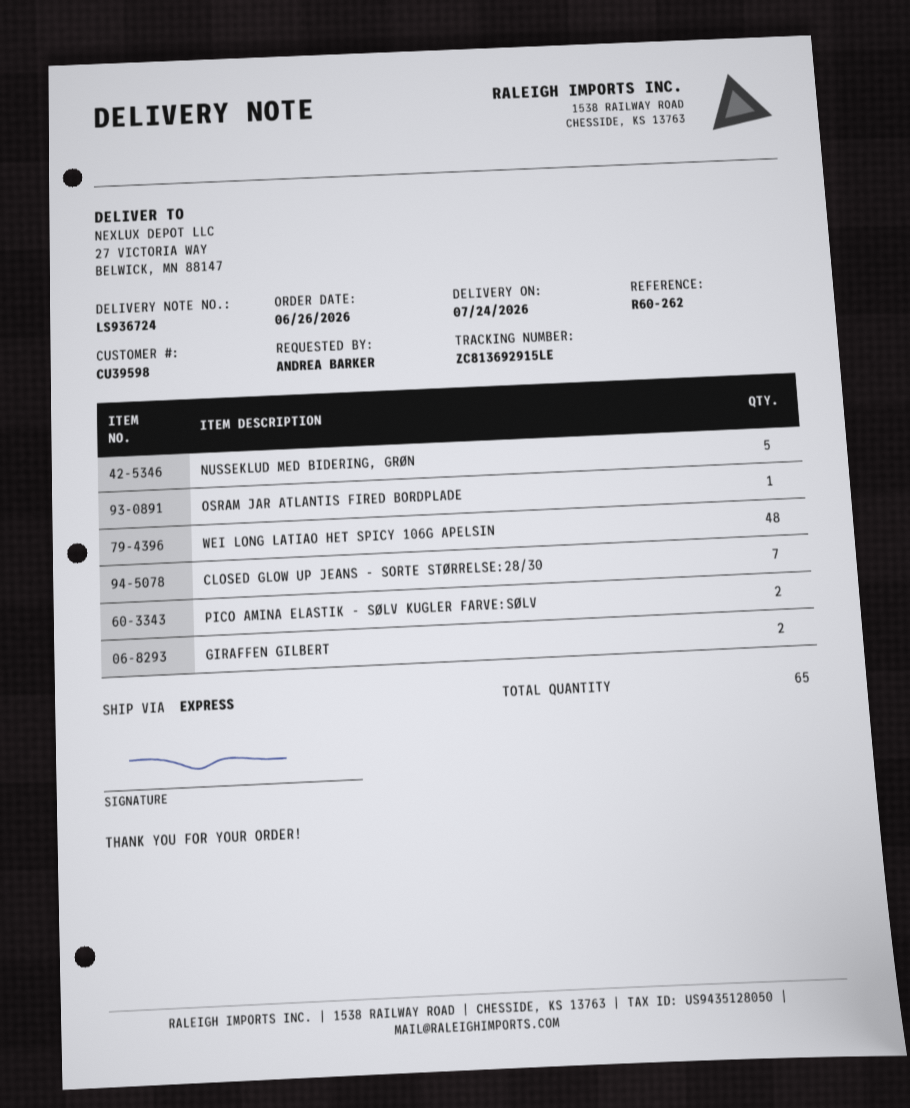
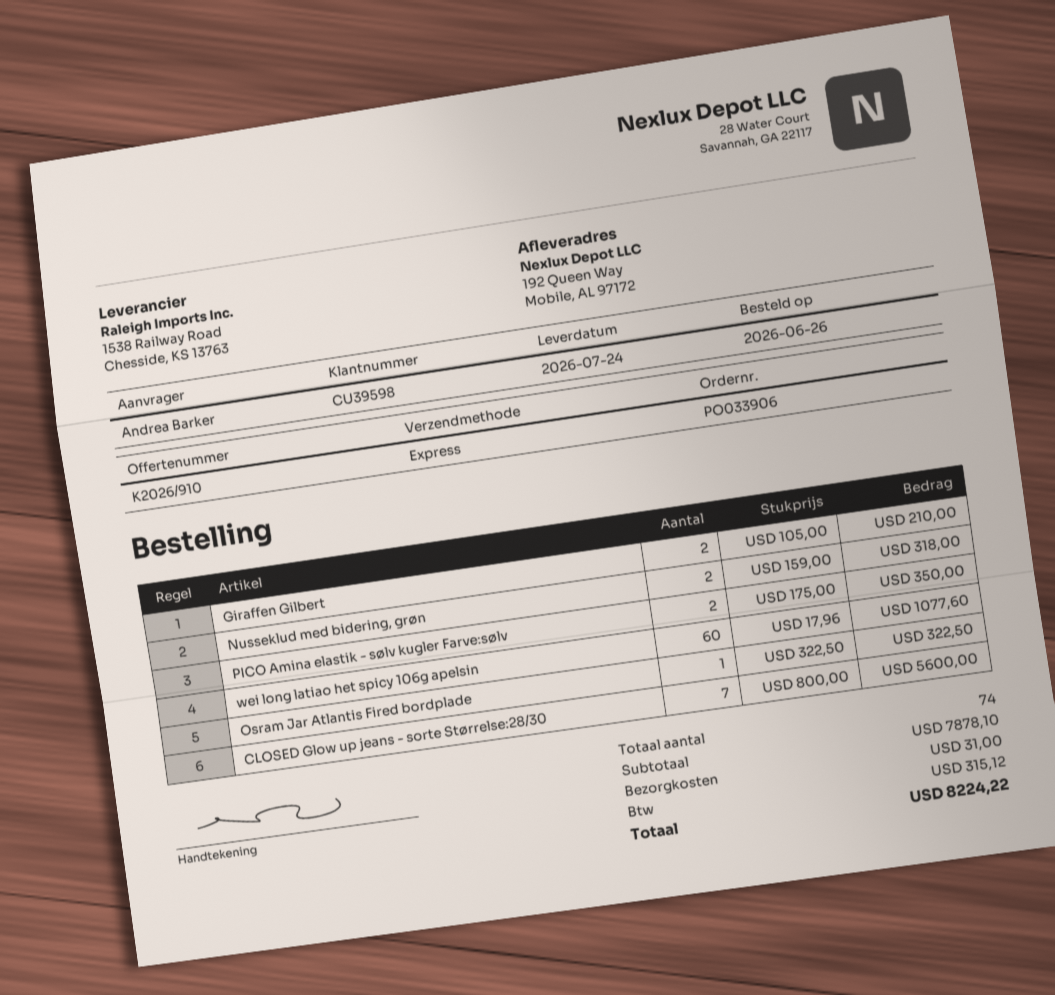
ship to: 27 VICTORIA WAY, BELWICK, MN 88147 -> 192 Queen Way, Mobile, AL 97172
NUSSEKLUD MED BIDERING, GRØN: 5 -> 2
WEI LONG LATIAO HET SPICY 106G APELSIN: 48 -> 60
total quantity: 65 -> 74

